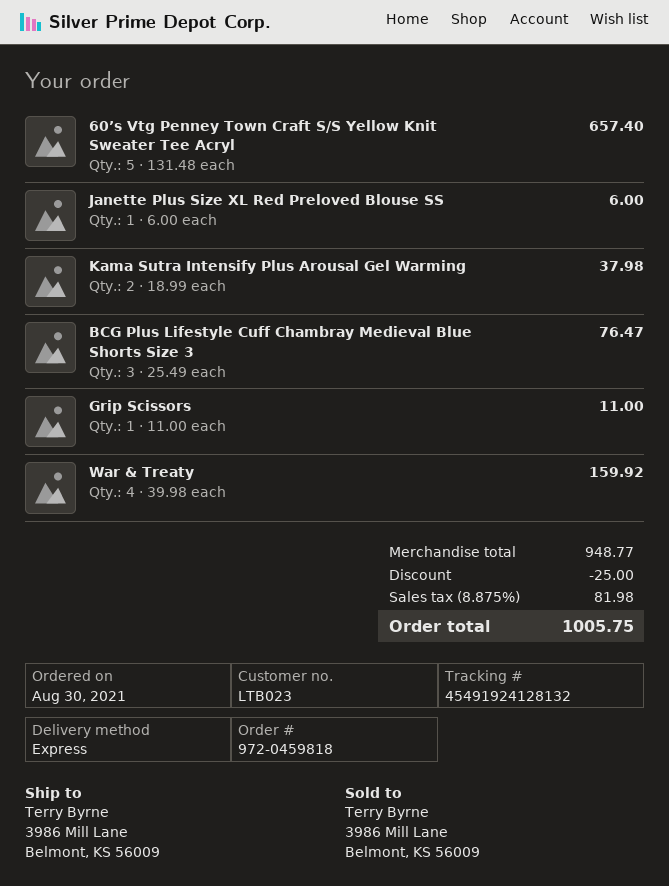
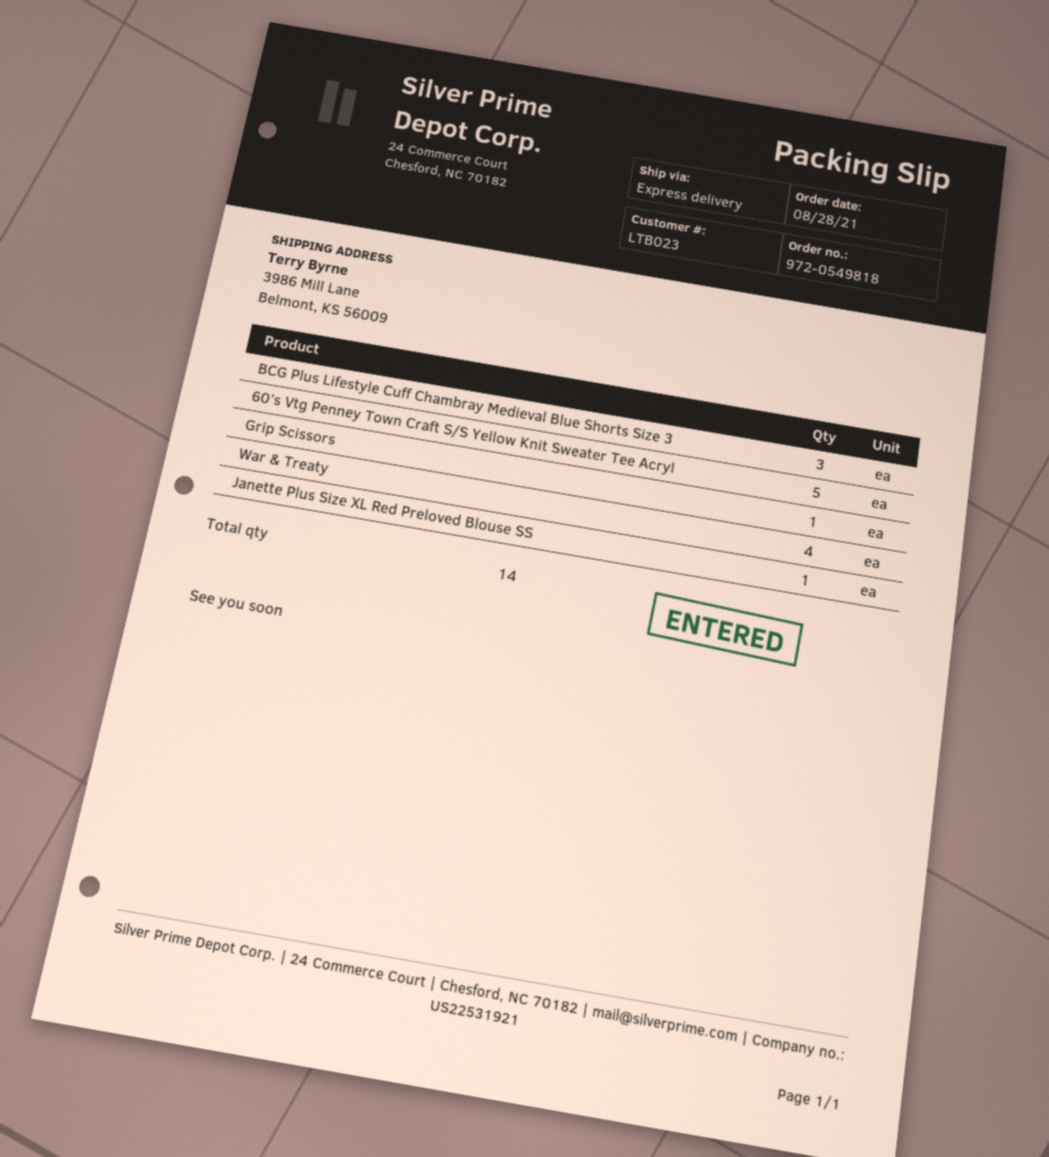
order number: 972-0459818 -> 972-0549818
order date: 2021-08-30 -> 2021-08-28
Kama Sutra Intensify Plus Arousal Gel Warming: 2 -> none

